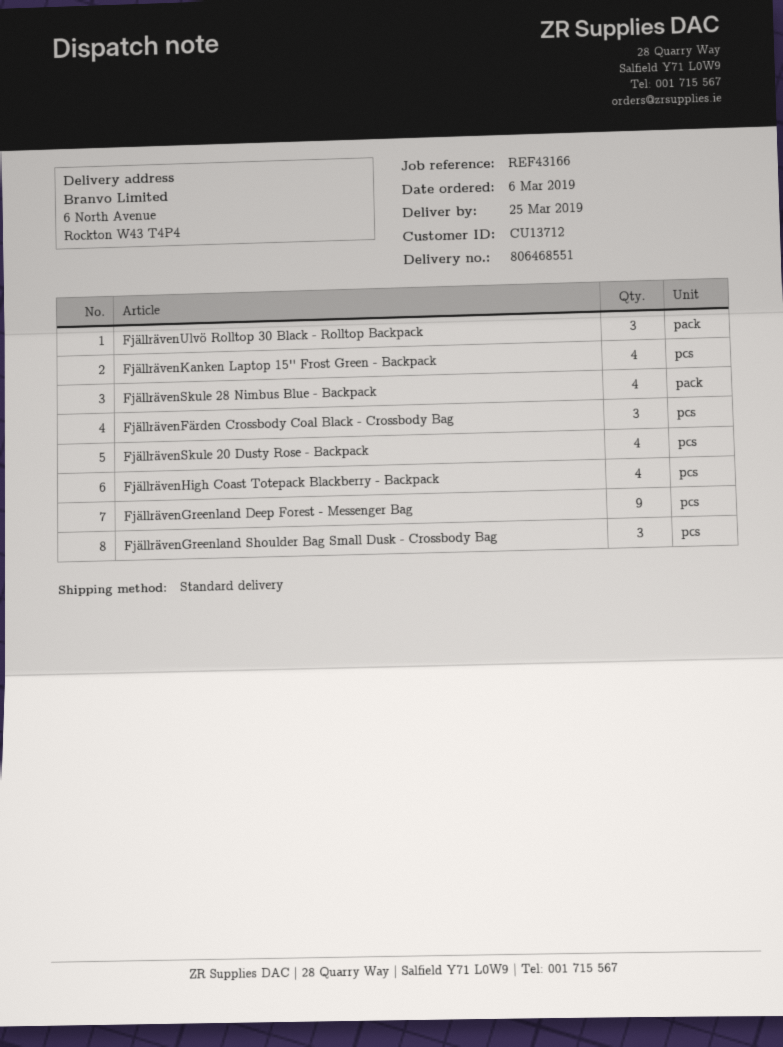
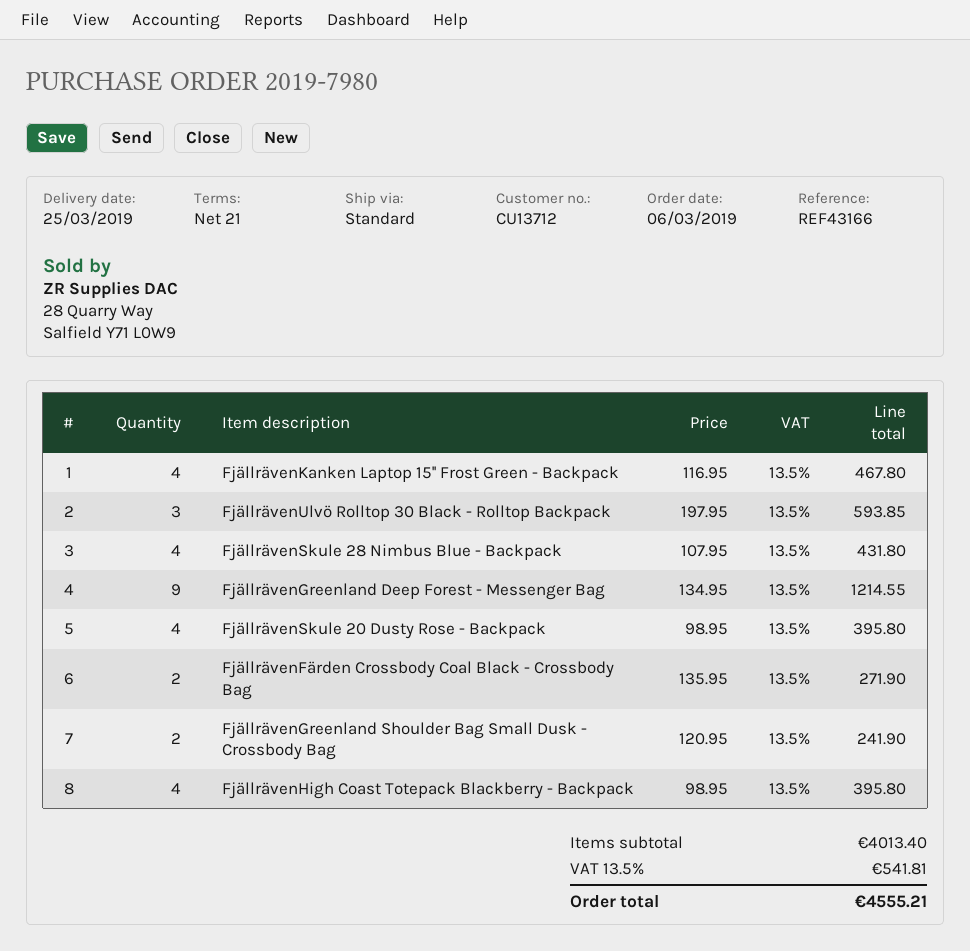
FjällrävenFärden Crossbody Coal Black - Crossbody Bag: 3 -> 2
FjällrävenGreenland Shoulder Bag Small Dusk - Crossbody Bag: 3 -> 2

